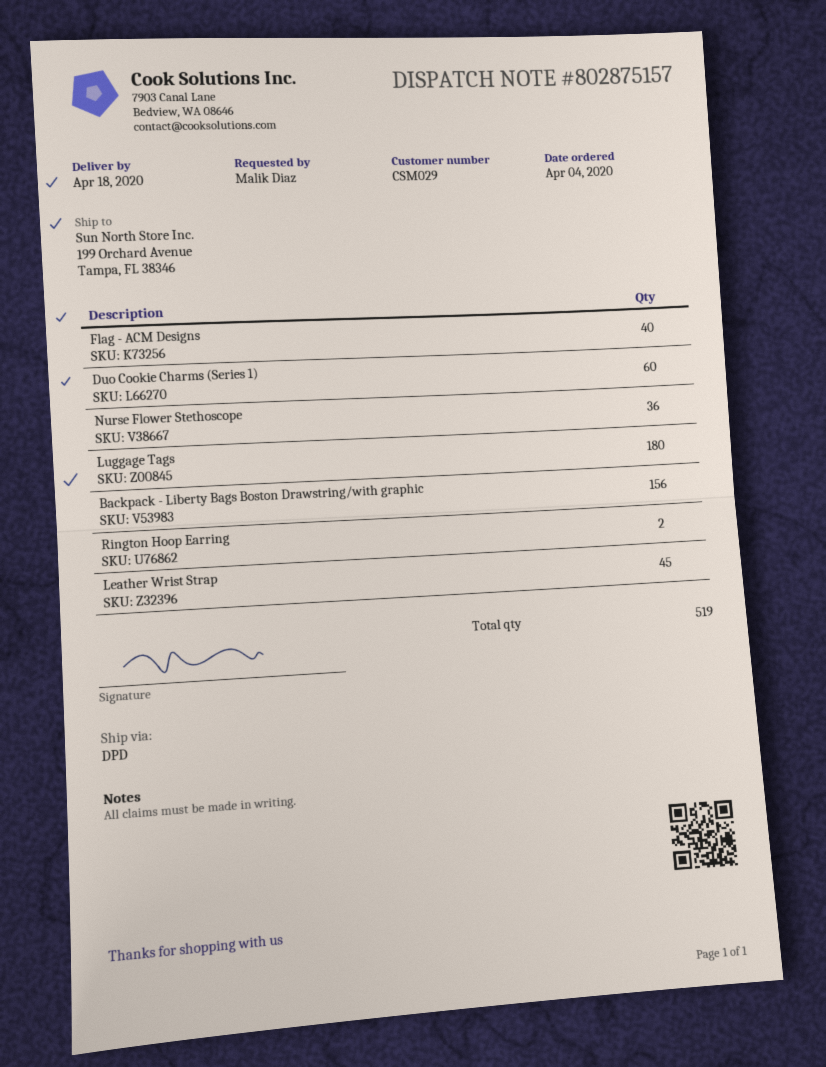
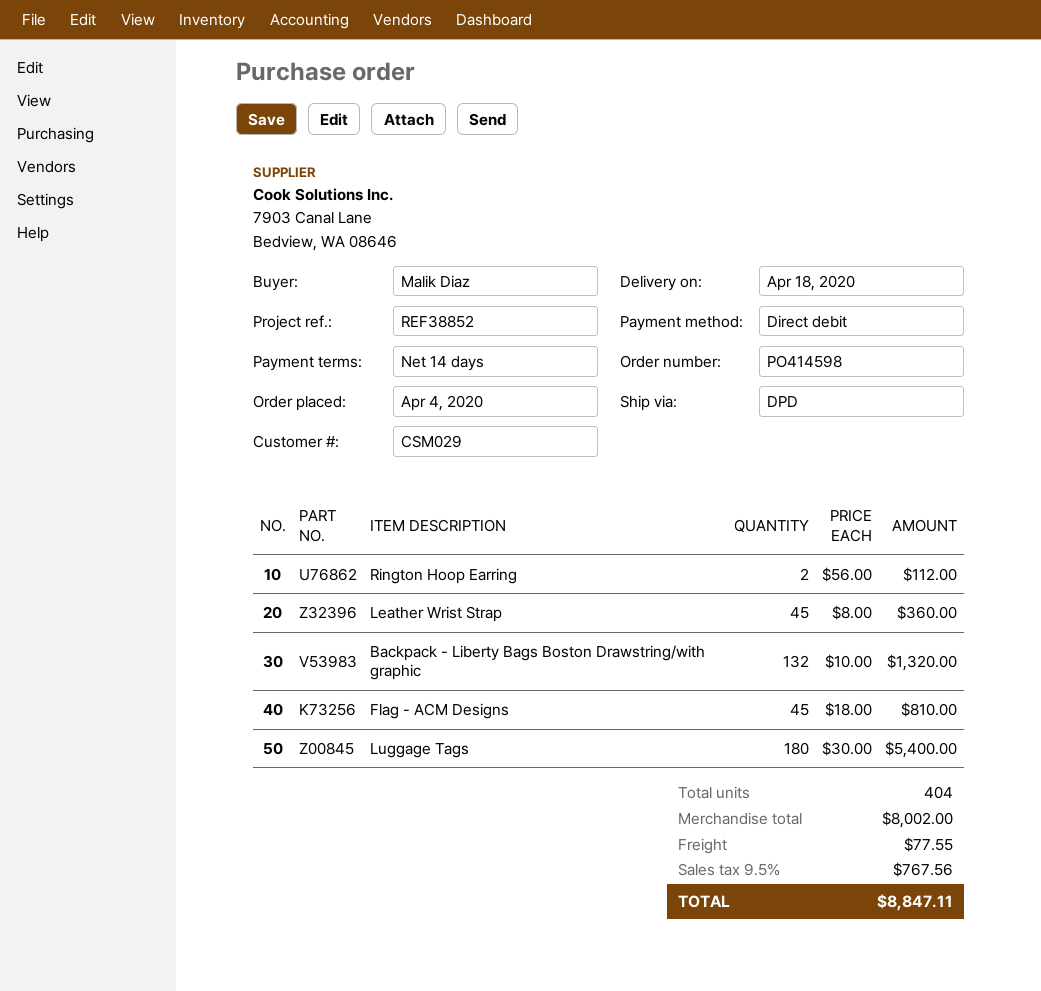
Flag - ACM Designs: 40 -> 45
Duo Cookie Charms (Series 1): 60 -> none
Nurse Flower Stethoscope: 36 -> none
Backpack - Liberty Bags Boston Drawstring/with graphic: 156 -> 132
total quantity: 519 -> 404

